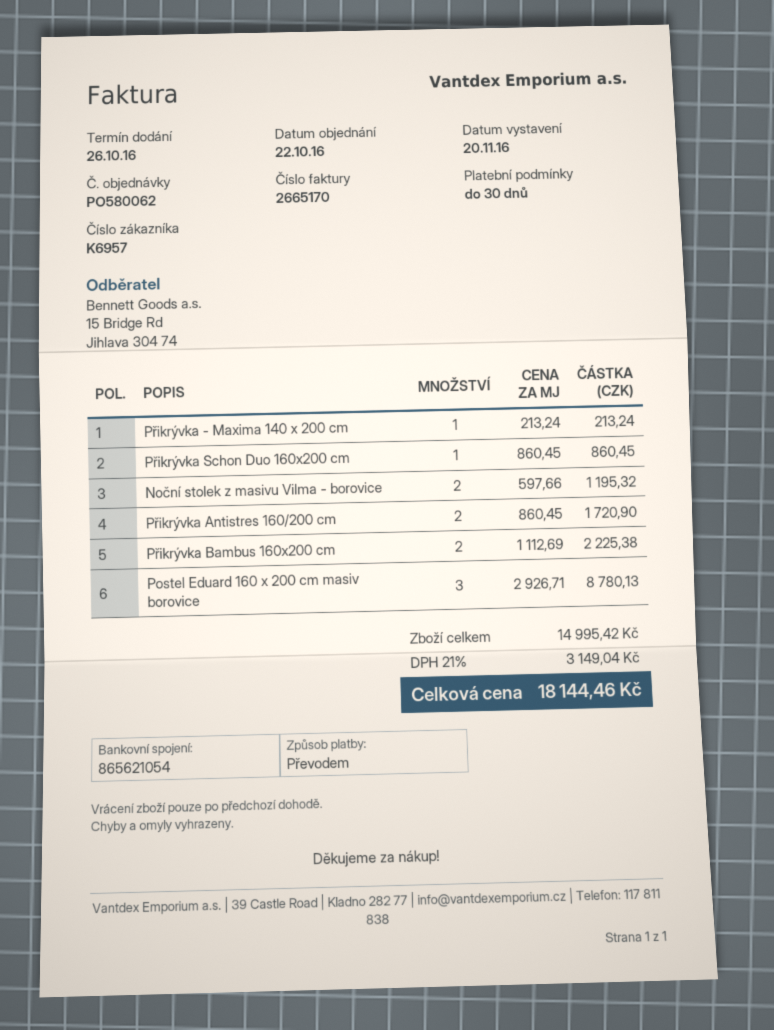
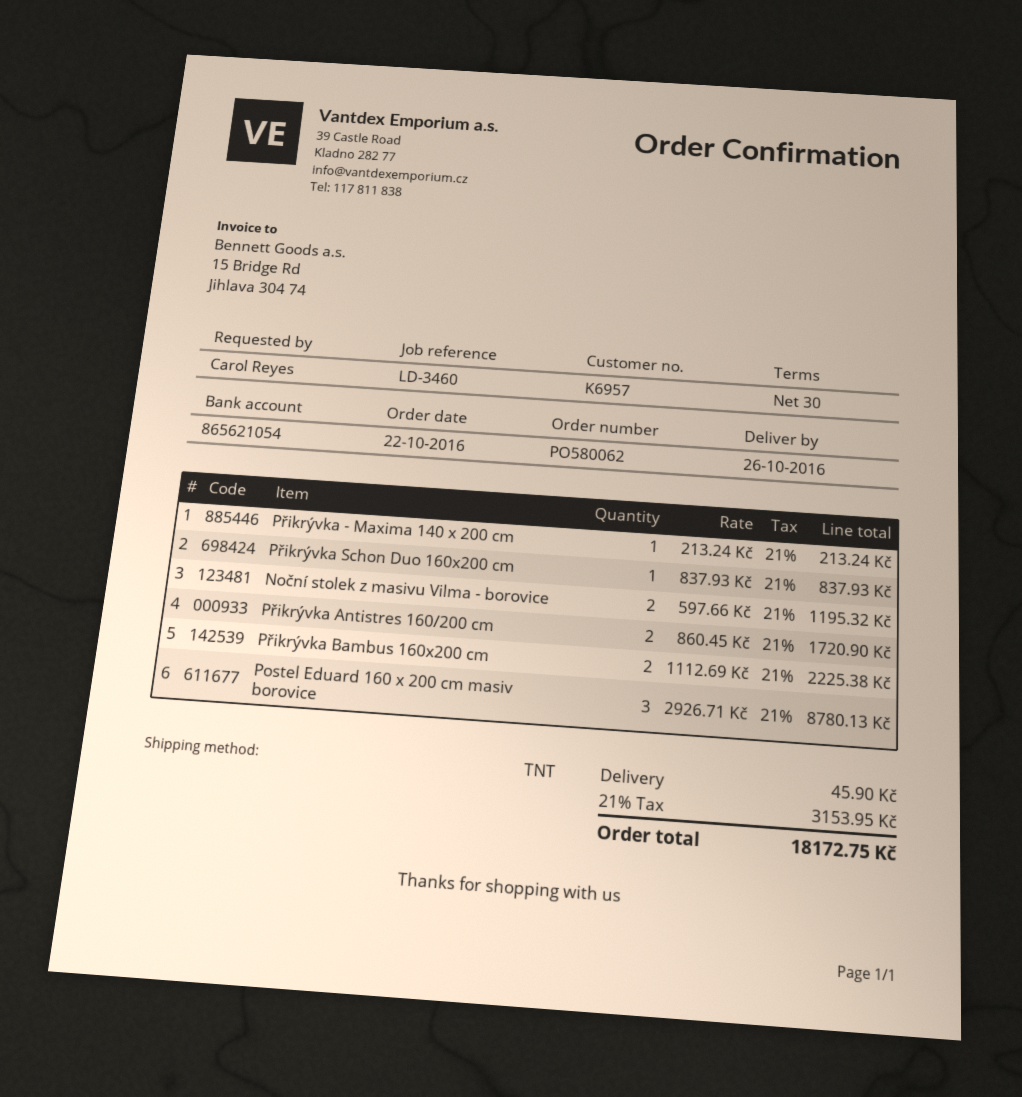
Přikrývka Schon Duo 160x200 cm: 1 x 860.45 = 860.45 -> 1 x 837.93 = 837.93
shipping: none -> 45.90
tax: 21% = 3149.04 -> 21% = 3153.95
total: 18144.46 -> 18172.75

